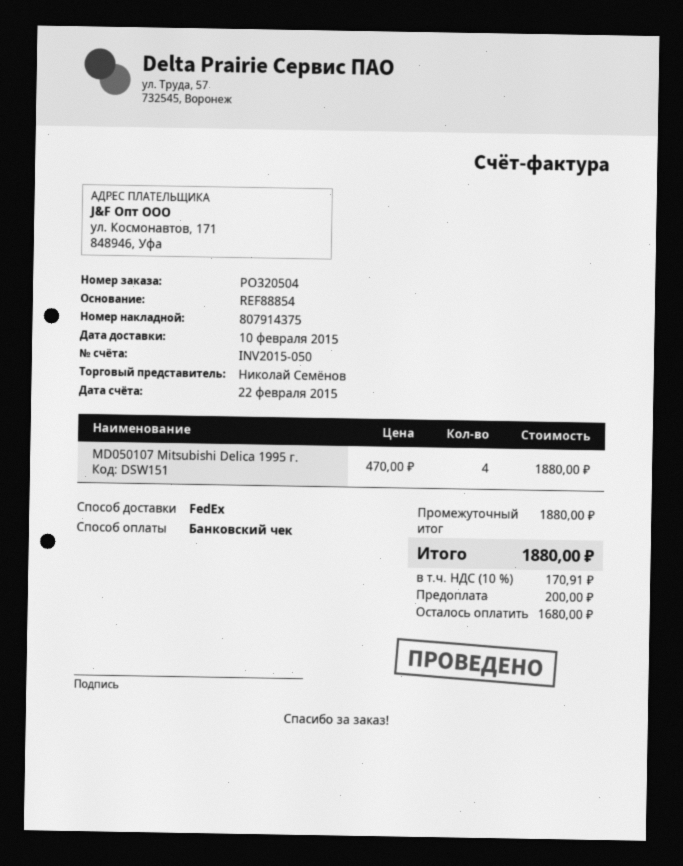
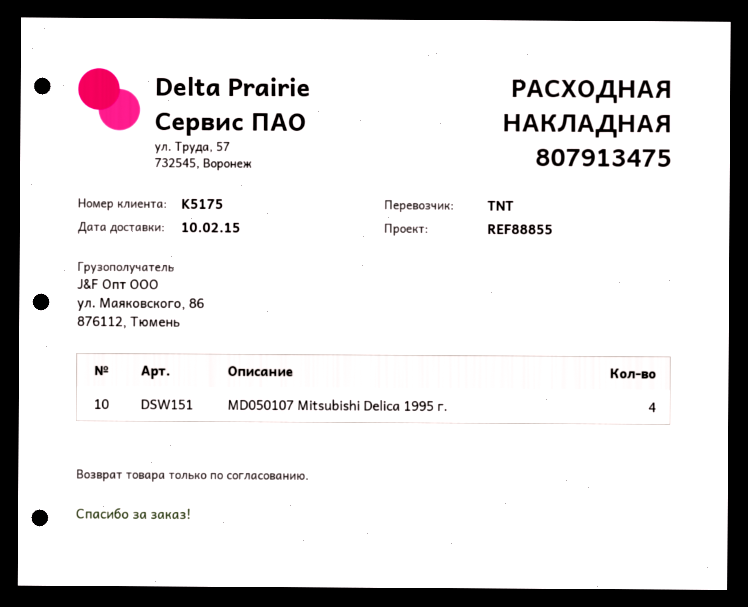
delivery note number: 807914375 -> 807913475
reference: REF88854 -> REF88855
shipping method: FedEx -> TNT

